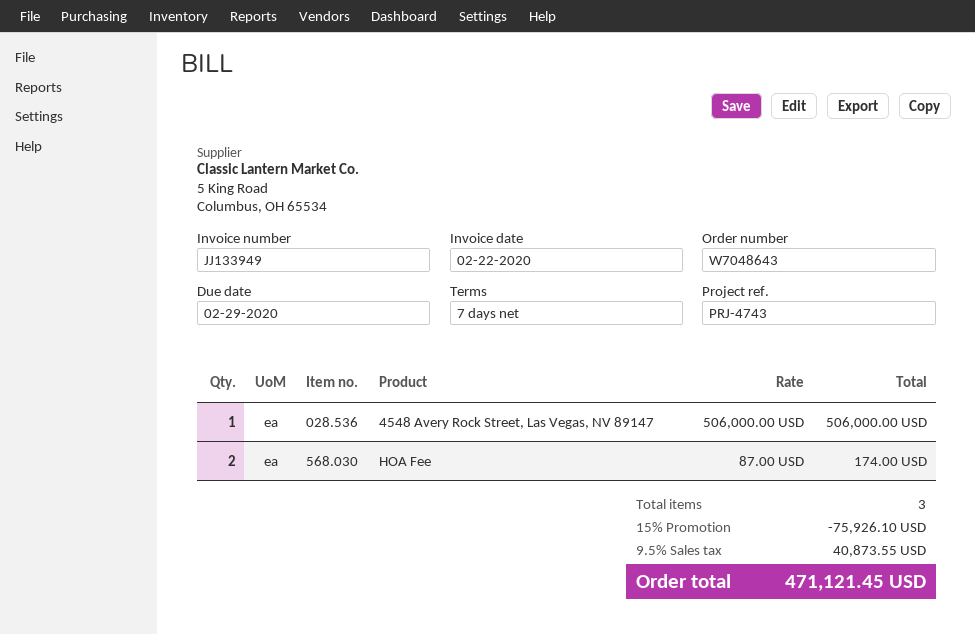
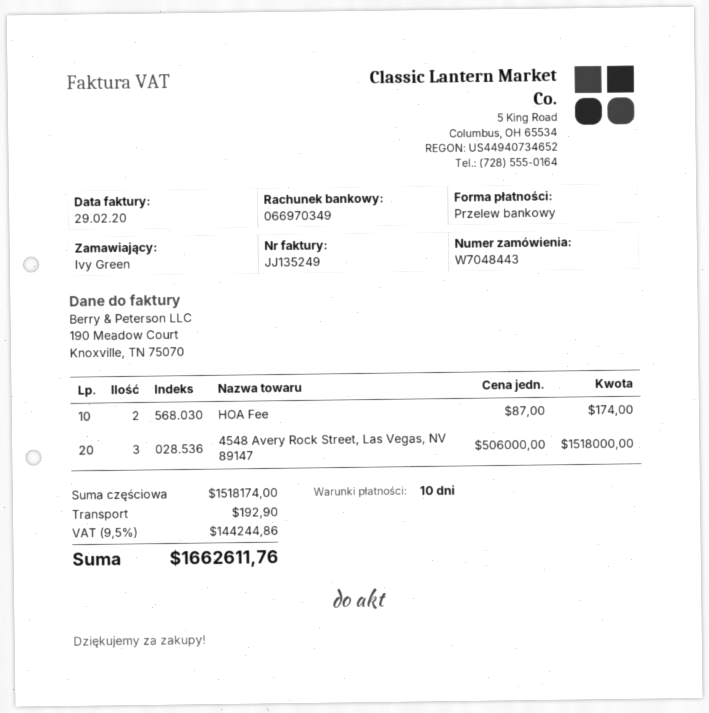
order number: W7048643 -> W7048443
invoice number: JJ133949 -> JJ135249
invoice date: 2020-02-22 -> 2020-02-29
payment terms: 7 days -> 10 days
4548 Avery Rock Street, Las Vegas, NV 89147: 1 x 506000.00 = 506000.00 -> 3 x 506000.00 = 1518000.00
discount: 15% = 75926.10 -> none
shipping: none -> 192.90
tax: 9.5% = 40873.55 -> 9.5% = 144244.86
total: 471121.45 -> 1662611.76

